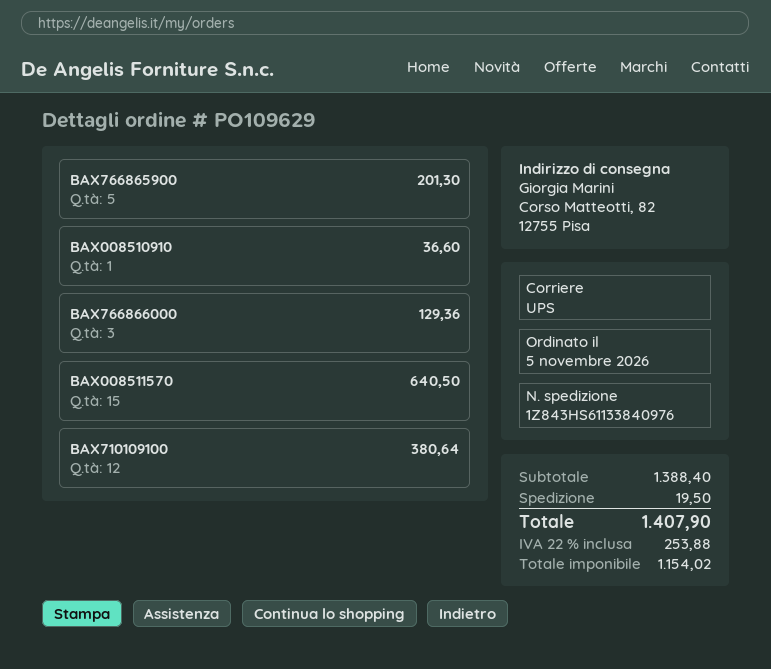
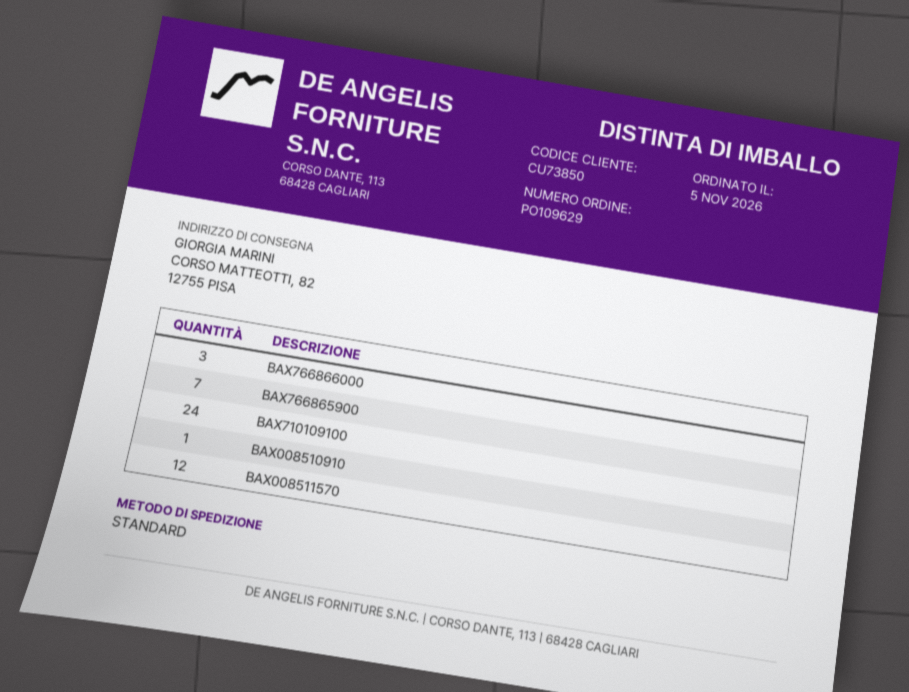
shipping method: UPS -> standard
BAX766865900: 5 -> 7
BAX008511570: 15 -> 12
BAX710109100: 12 -> 24

